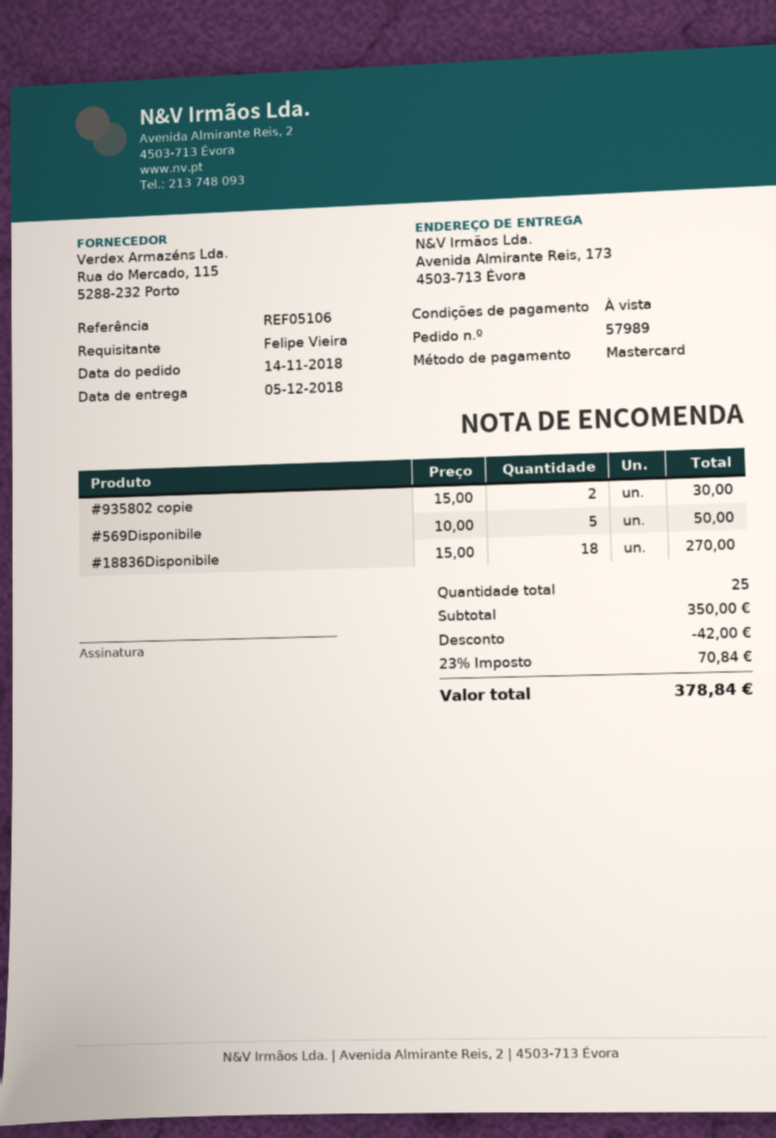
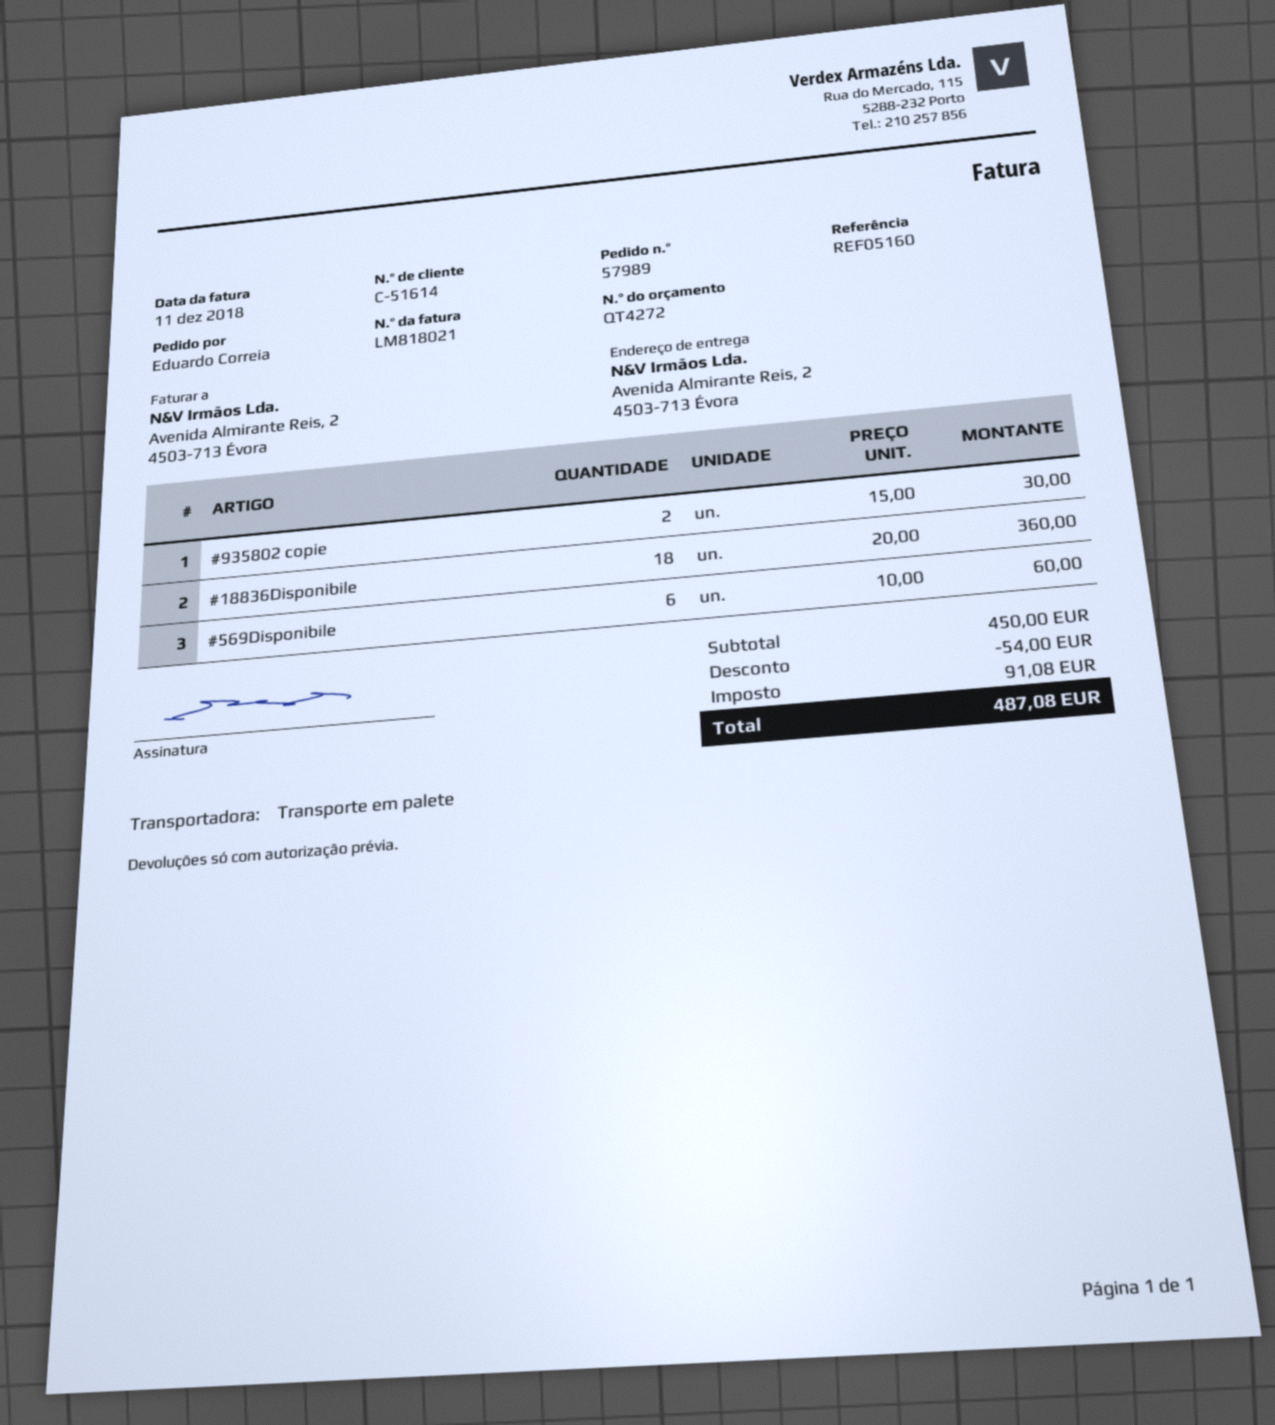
reference: REF05106 -> REF05160
ordered by: Felipe Vieira -> Eduardo Correia
ship to: Avenida Almirante Reis, 173, 4503-713 Évora -> Avenida Almirante Reis, 2, 4503-713 Évora
#569Disponibile: 5 x 10.00 = 50.00 -> 6 x 10.00 = 60.00
#18836Disponibile: 18 x 15.00 = 270.00 -> 18 x 20.00 = 360.00
subtotal: 350.00 -> 450.00
discount: 42.00 -> 54.00
tax: 70.84 -> 91.08
total: 378.84 -> 487.08

